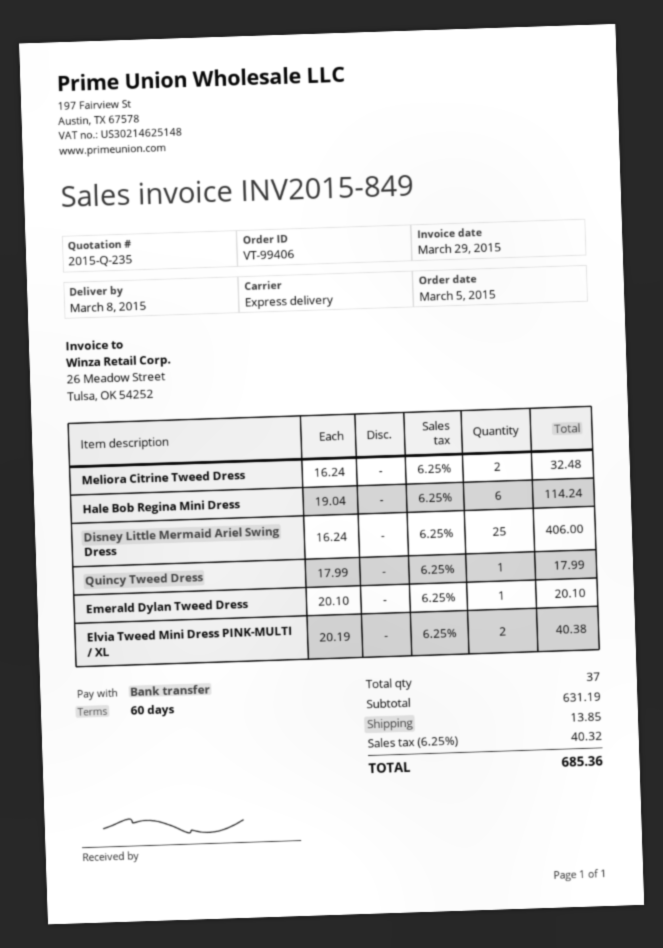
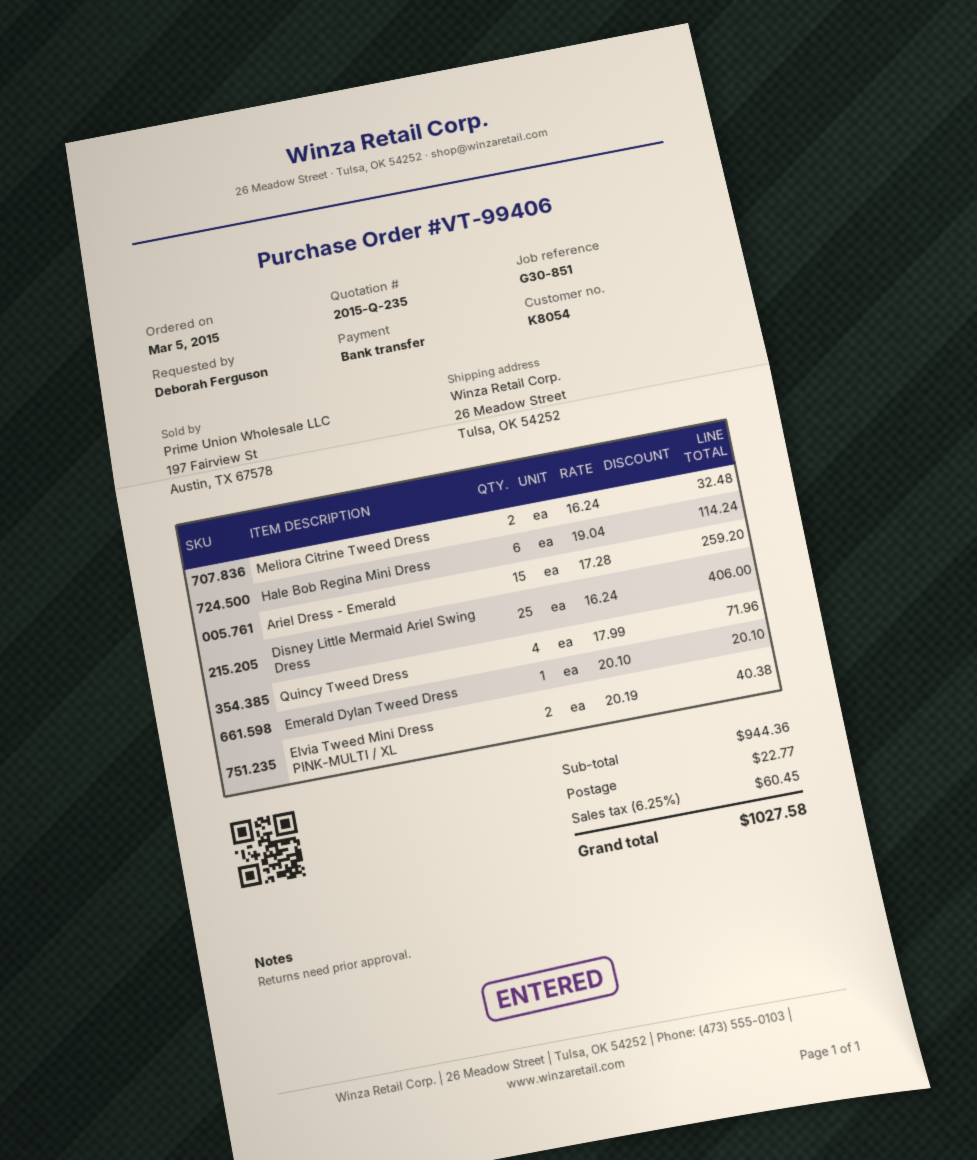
Quincy Tweed Dress: 1 x 17.99 = 17.99 -> 4 x 17.99 = 71.96
Ariel Dress - Emerald: none -> 15 x 17.28 = 259.20
subtotal: 631.19 -> 944.36
shipping: 13.85 -> 22.77
tax: 6.25% = 40.32 -> 6.25% = 60.45
total: 685.36 -> 1027.58

